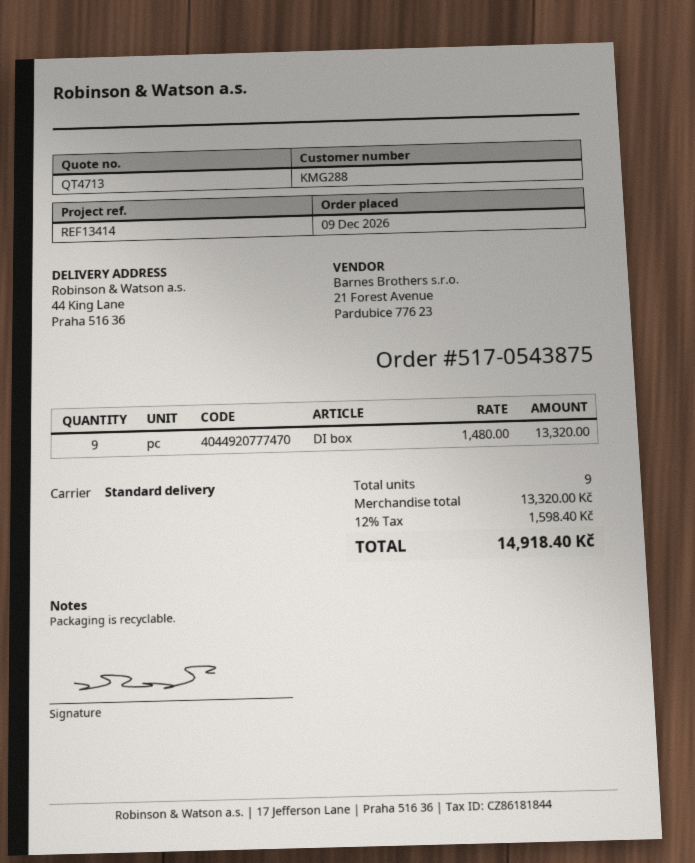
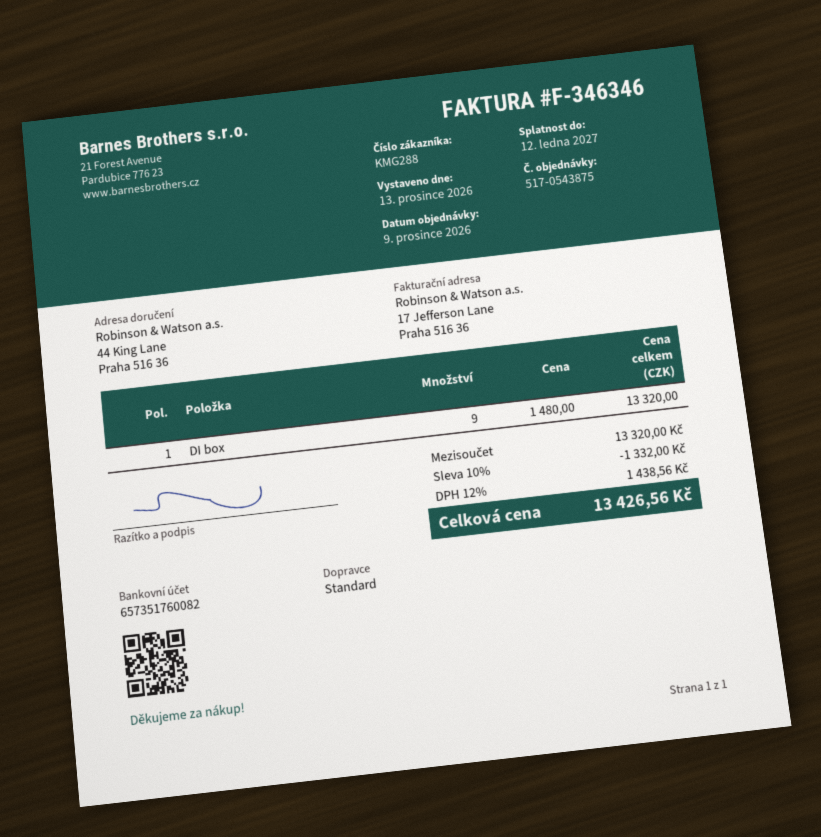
discount: none -> 10% = 1332.00
tax: 12% = 1598.40 -> 12% = 1438.56
total: 14918.40 -> 13426.56

